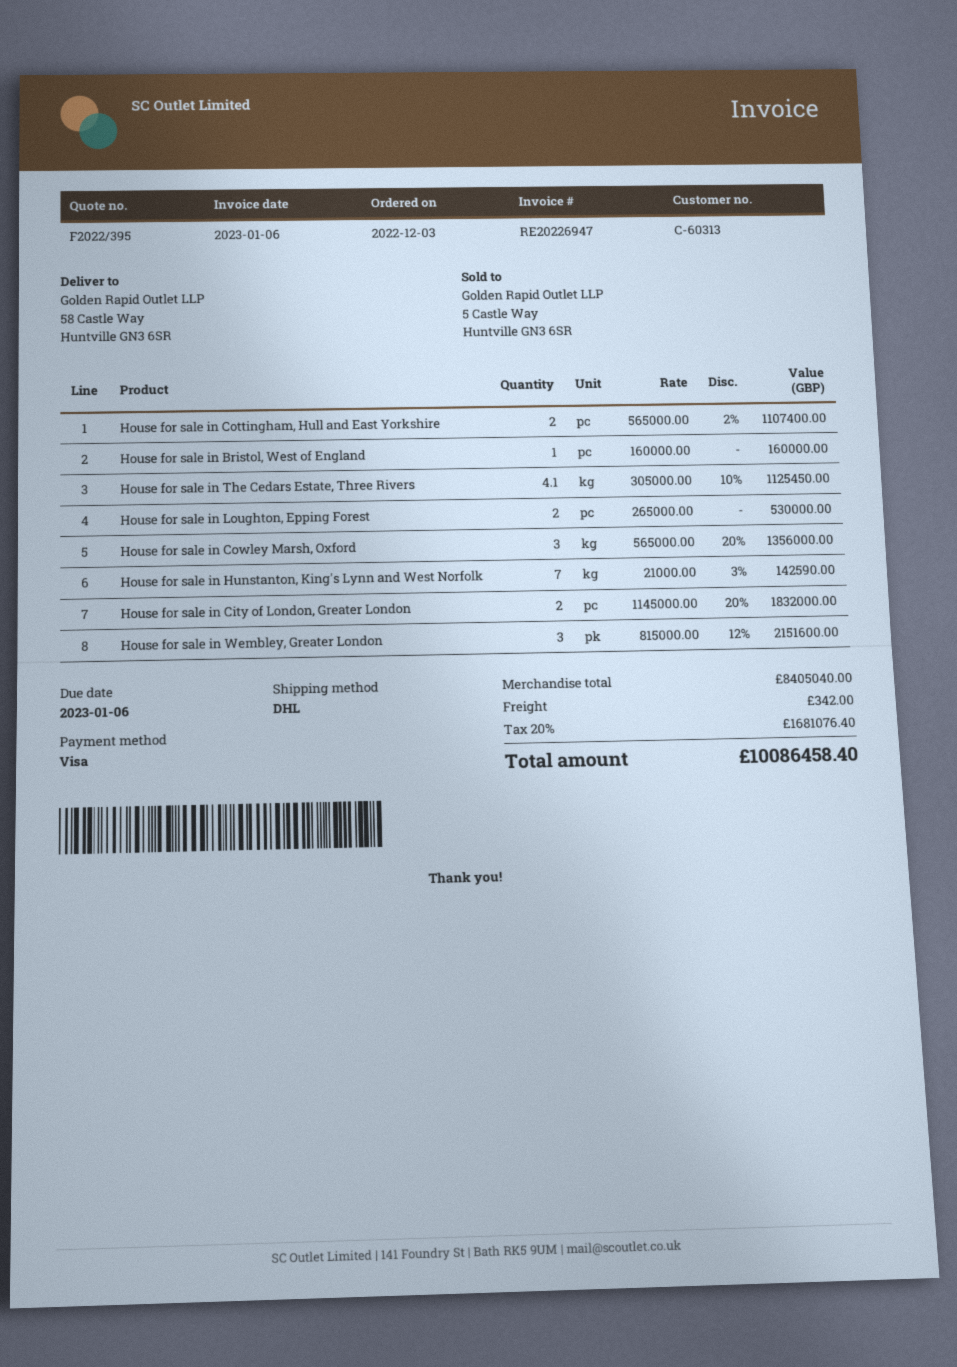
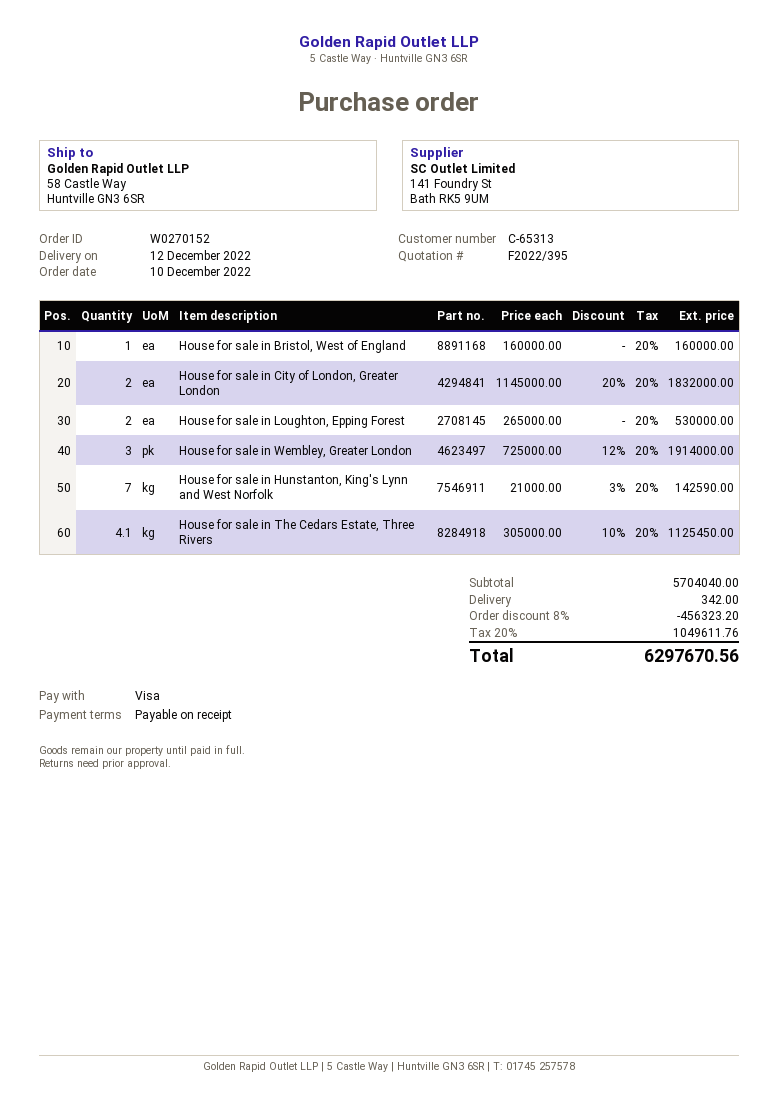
order date: 2022-12-03 -> 2022-12-10
customer number: C-60313 -> C-65313
House for sale in Cottingham, Hull and East Yorkshire: 2 x 565000.00 - 2% = 1107400.00 -> none
House for sale in Cowley Marsh, Oxford: 3 x 565000.00 - 20% = 1356000.00 -> none
House for sale in Wembley, Greater London: 3 x 815000.00 - 12% = 2151600.00 -> 3 x 725000.00 - 12% = 1914000.00
subtotal: 8405040.00 -> 5704040.00
discount: none -> 8% = 456323.20
tax: 20% = 1681076.40 -> 20% = 1049611.76
total: 10086458.40 -> 6297670.56

